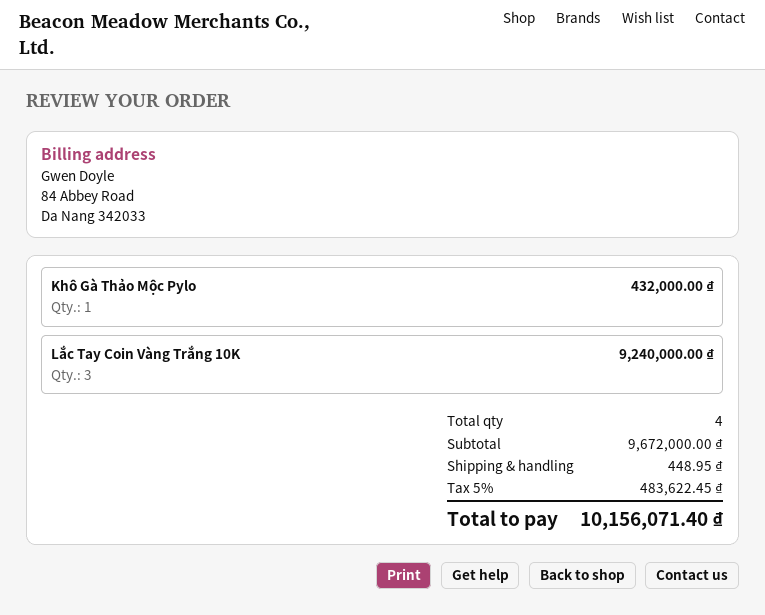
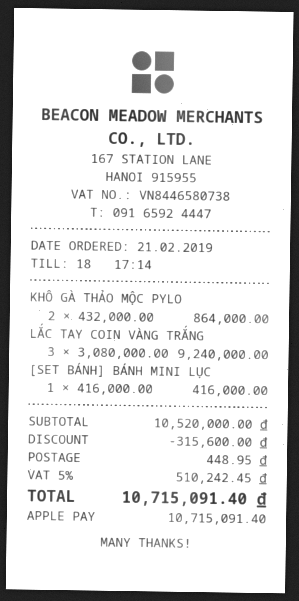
Khô Gà Thảo Mộc Pylo: 1 for 432000.00 -> 2 for 864000.00
[SET BÁNH] BÁNH MINI LỤC: none -> 1 for 416000.00
subtotal: 9672000.00 -> 10520000.00
discount: none -> 315600.00
tax: 5% = 483622.45 -> 5% = 510242.45
total: 10156071.40 -> 10715091.40

